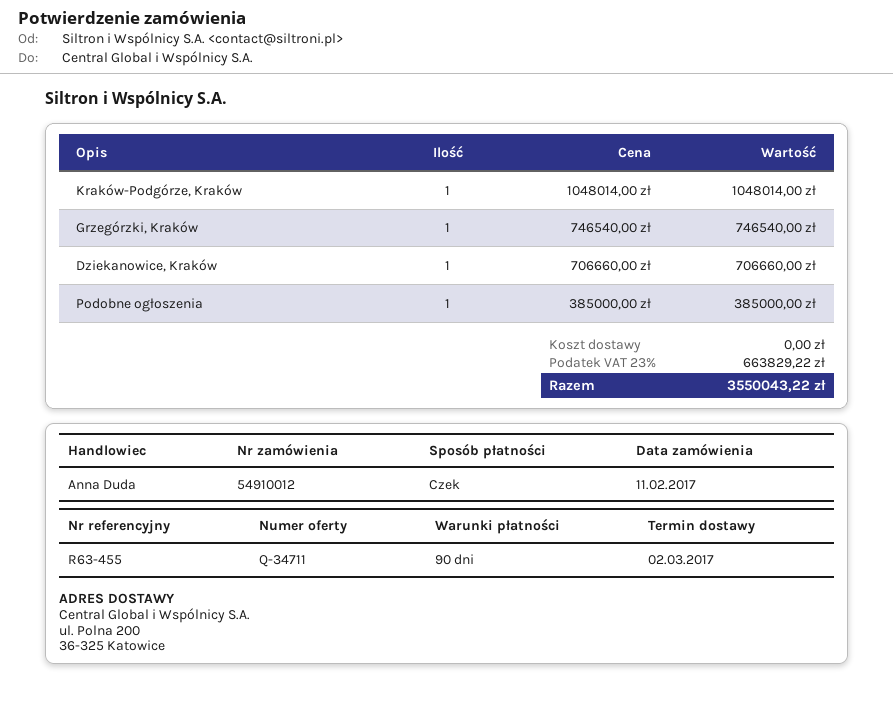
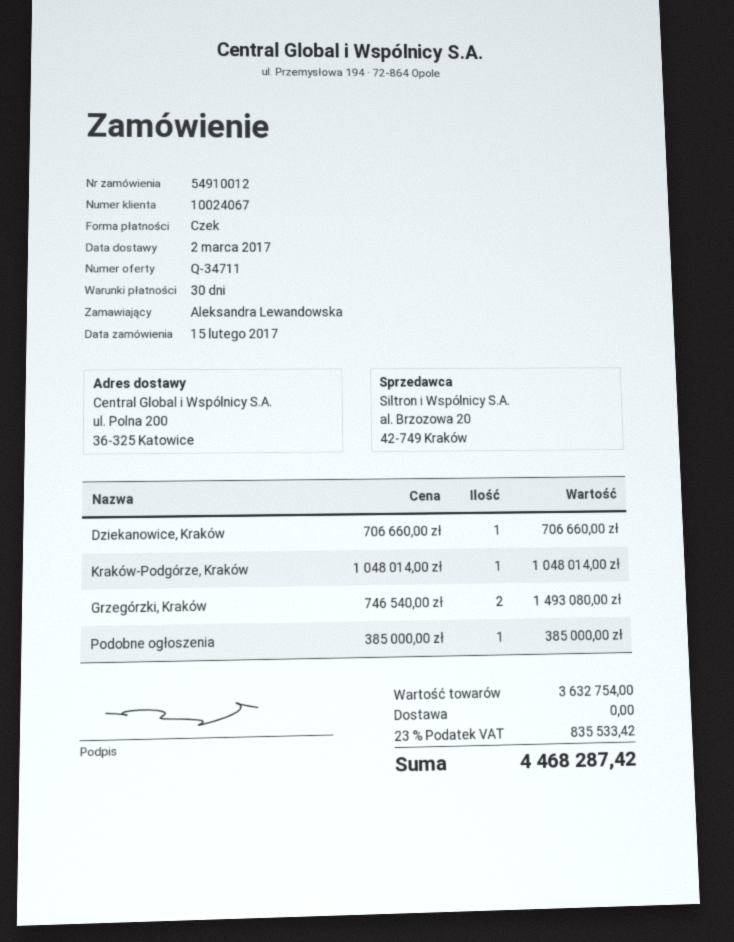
order date: 2017-02-11 -> 2017-02-15
payment terms: 90 days -> 30 days
Grzegórzki, Kraków: 1 x 746540.00 = 746540.00 -> 2 x 746540.00 = 1493080.00
tax: 23% = 663829.22 -> 23% = 835533.42
total: 3550043.22 -> 4468287.42

